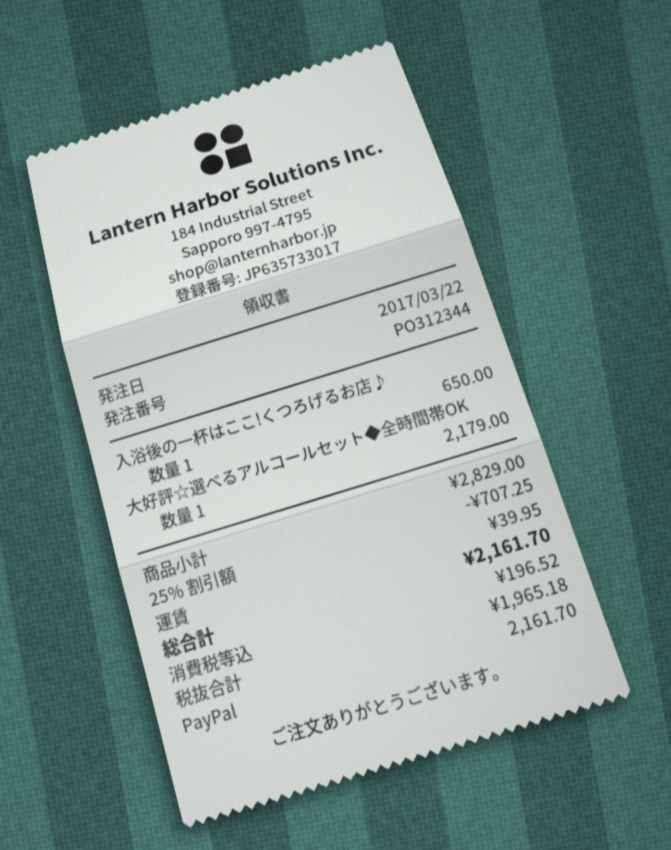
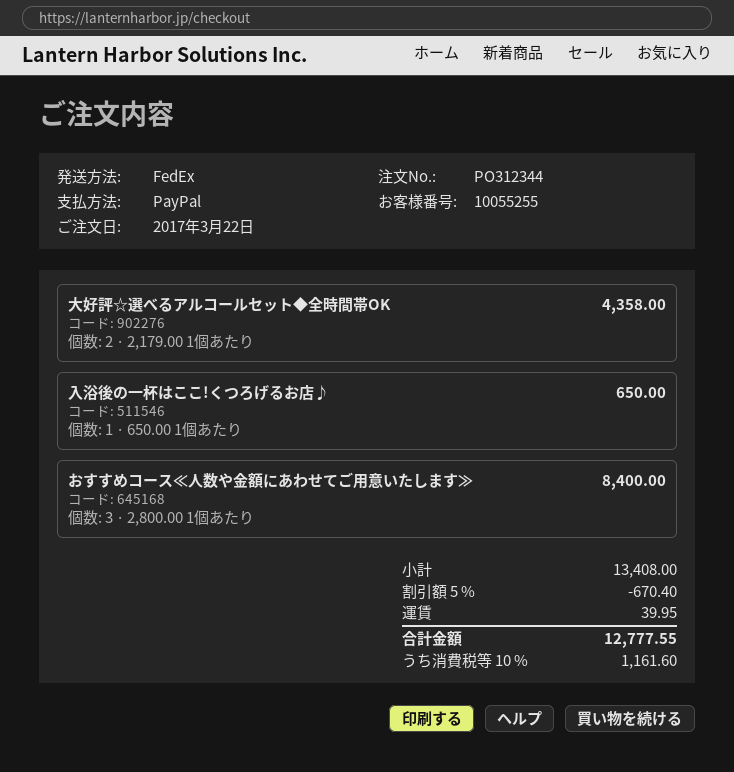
大好評☆選べるアルコールセット◆全時間帯OK: 1 for 2179.00 -> 2 for 4358.00
おすすめコース≪人数や金額にあわせてご用意いたします≫: none -> 3 for 8400.00
subtotal: 2829.00 -> 13408.00
discount: 25% = 707.25 -> 5% = 670.40
tax: 196.52 -> 1161.60
total: 2161.70 -> 12777.55

